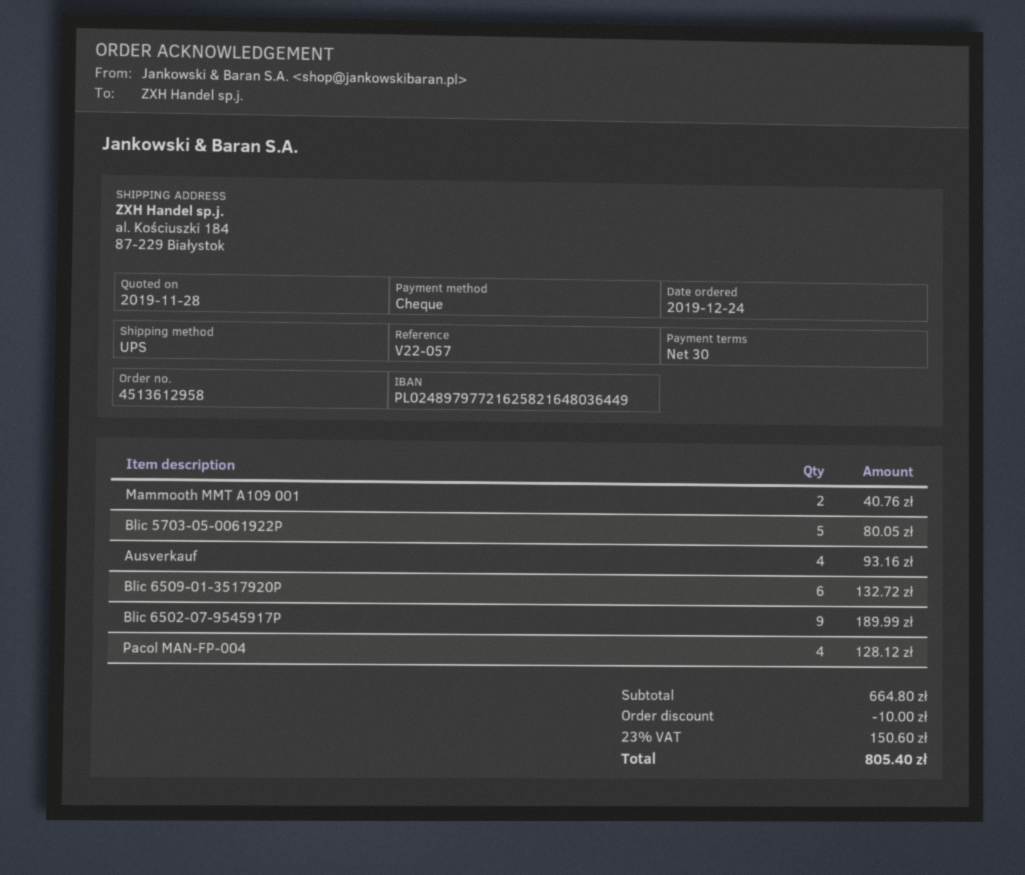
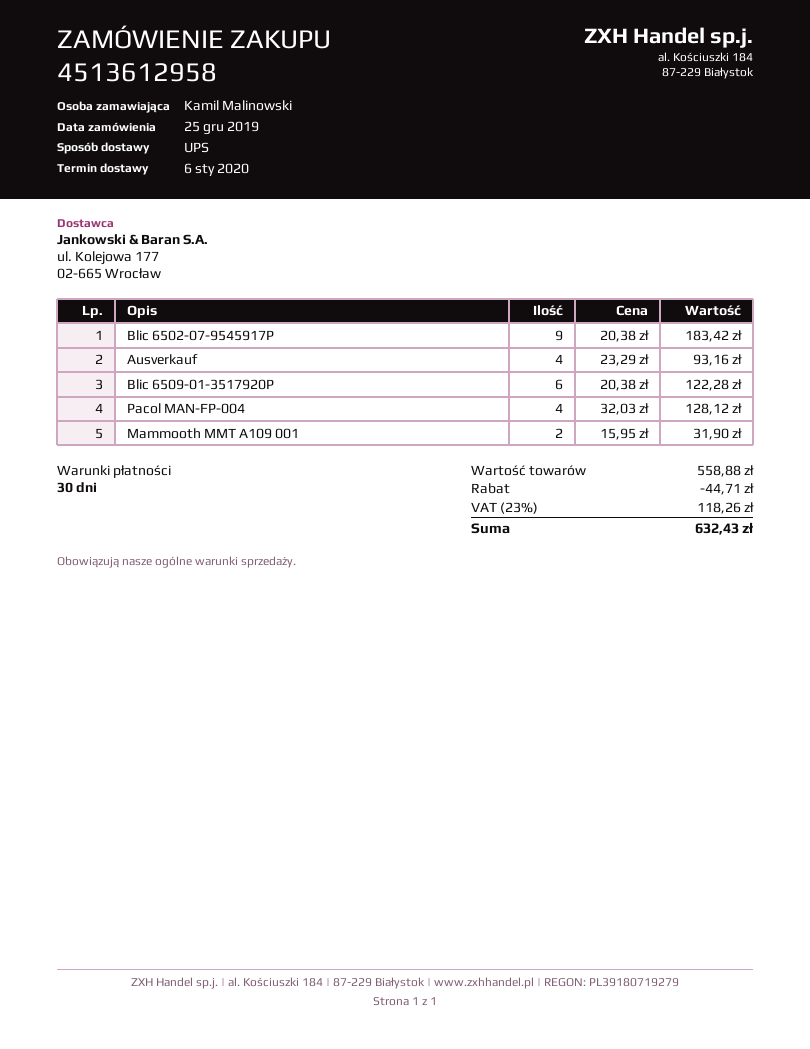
order date: 2019-12-24 -> 2019-12-25
Mammooth MMT A109 001: 2 for 40.76 -> 2 for 31.90
Blic 5703-05-0061922P: 5 for 80.05 -> none
Blic 6509-01-3517920P: 6 for 132.72 -> 6 for 122.28
Blic 6502-07-9545917P: 9 for 189.99 -> 9 for 183.42
subtotal: 664.80 -> 558.88
discount: 10.00 -> 44.71
tax: 23% = 150.60 -> 23% = 118.26
total: 805.40 -> 632.43

